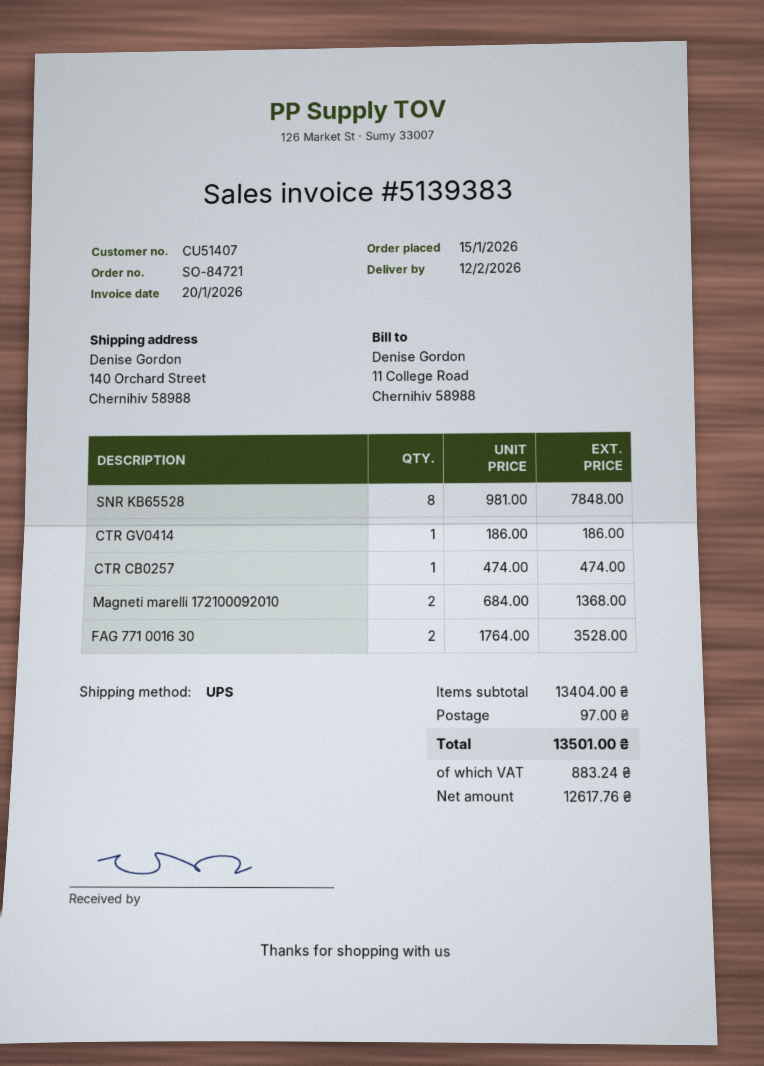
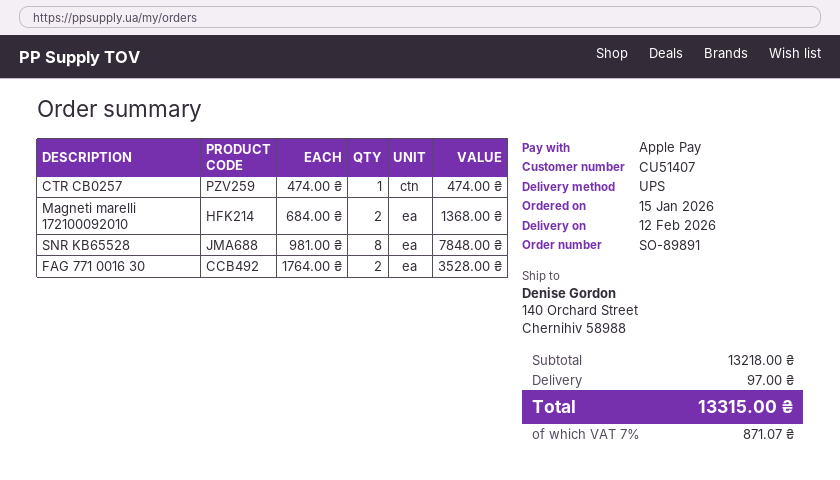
order number: SO-84721 -> SO-89891
CTR GV0414: 1 x 186.00 = 186.00 -> none
subtotal: 13404.00 -> 13218.00
tax: 883.24 -> 871.07
total: 13501.00 -> 13315.00

